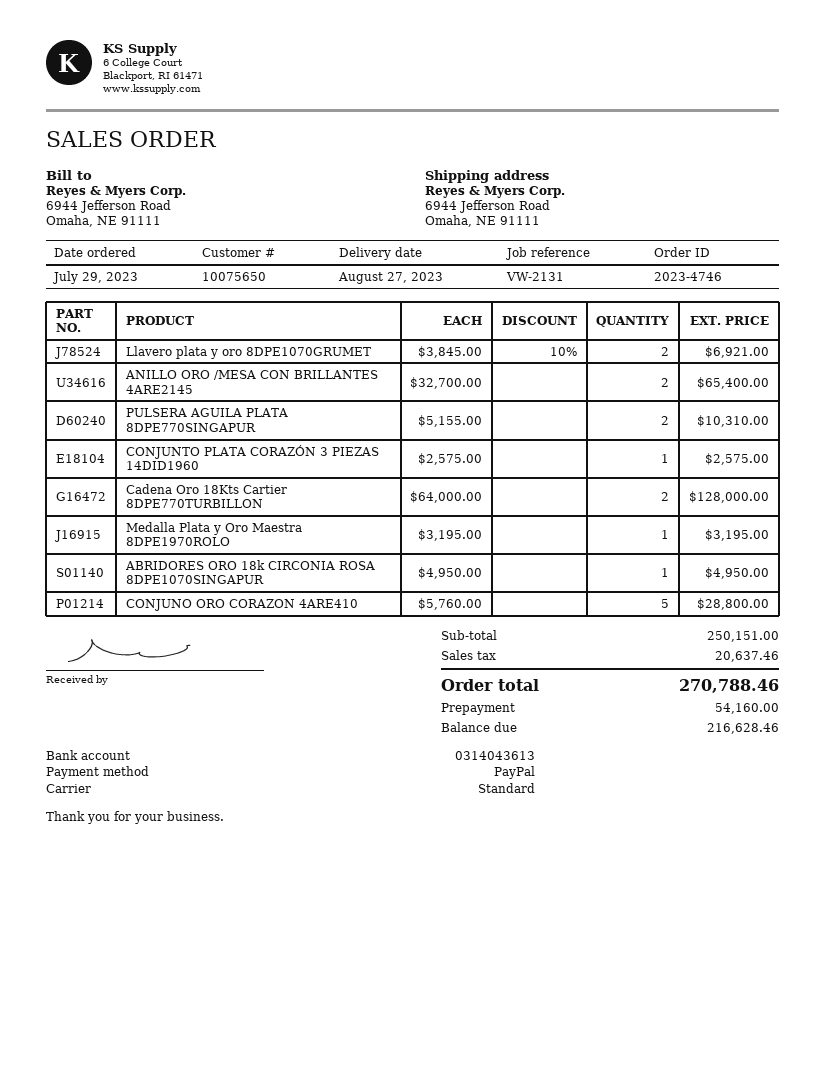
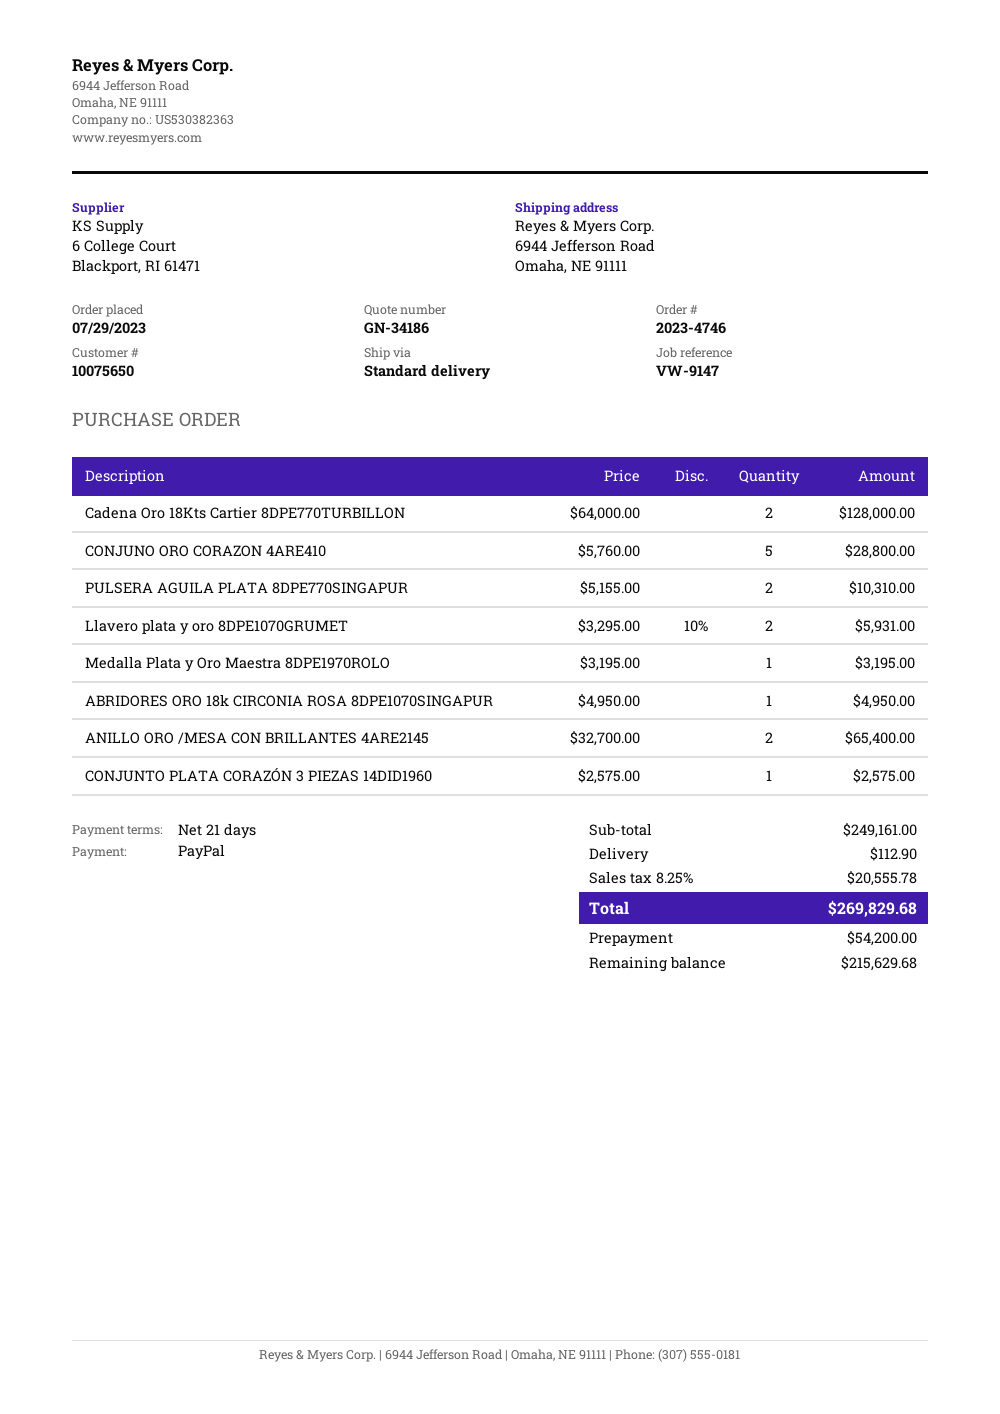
reference: VW-2131 -> VW-9147
Llavero plata y oro 8DPE1070GRUMET: 2 x 3845.00 - 10% = 6921.00 -> 2 x 3295.00 - 10% = 5931.00
subtotal: 250151.00 -> 249161.00
shipping: none -> 112.90
tax: 20637.46 -> 20555.78
total: 270788.46 -> 269829.68
deposit: 54160.00 -> 54200.00
balance: 216628.46 -> 215629.68

